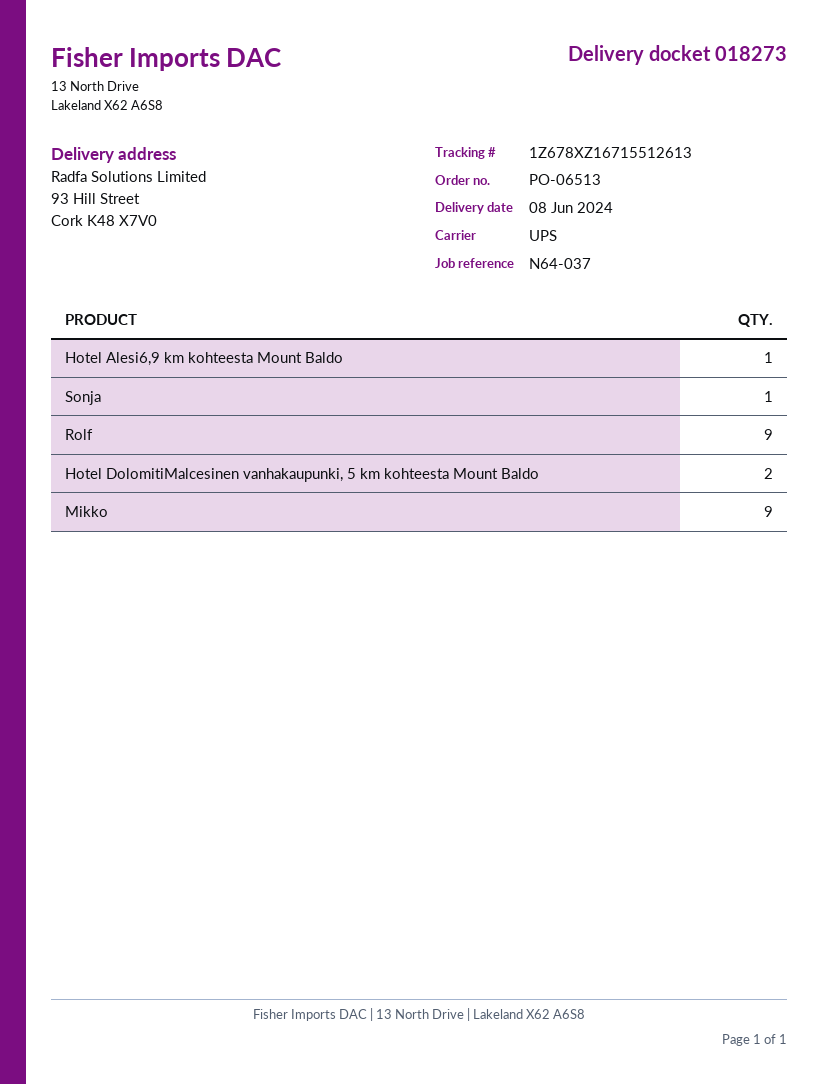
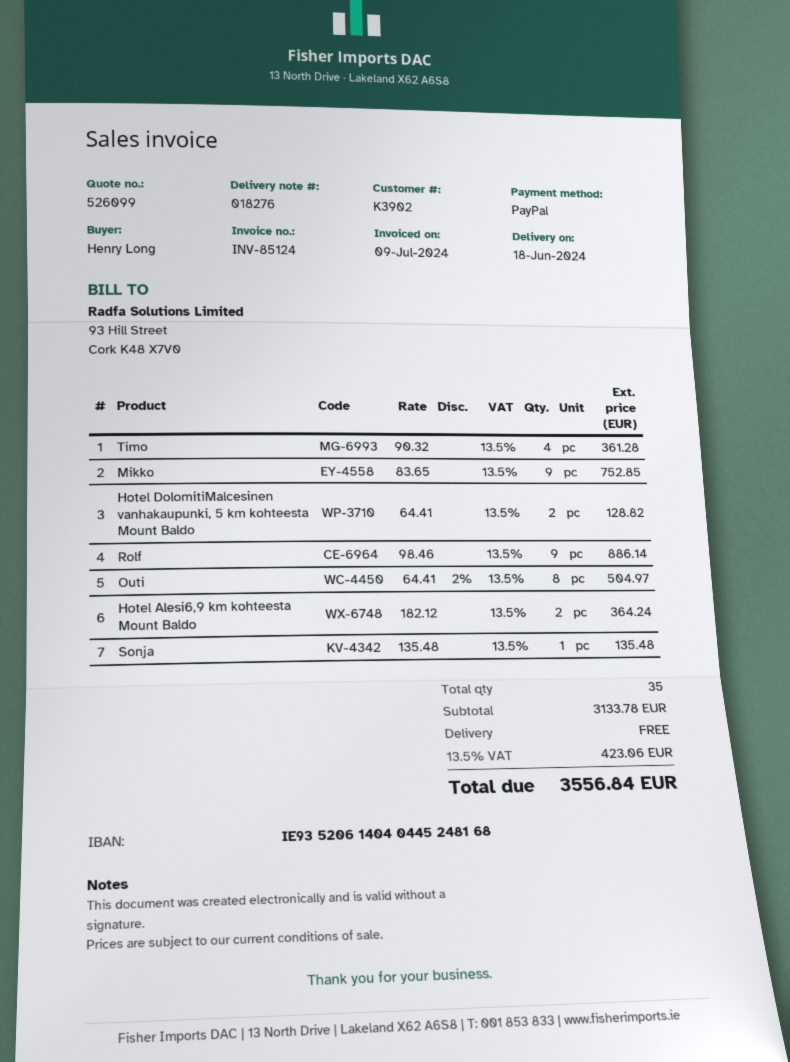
delivery note number: 018273 -> 018276
delivery date: 2024-06-08 -> 2024-06-18
Hotel Alesi6,9 km kohteesta Mount Baldo: 1 -> 2
Timo: none -> 4
Outi: none -> 8

